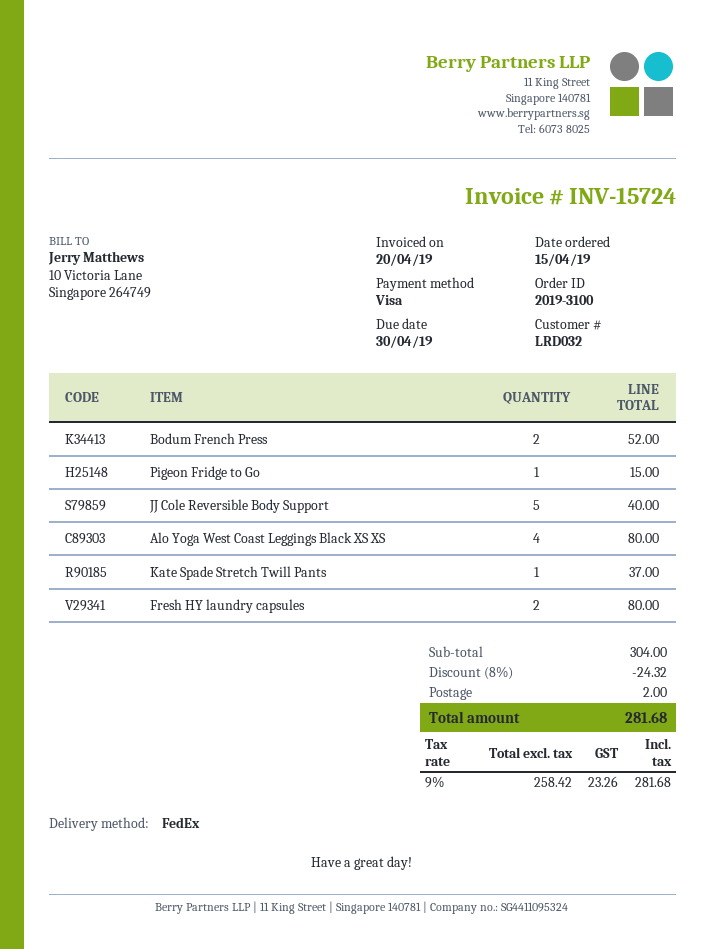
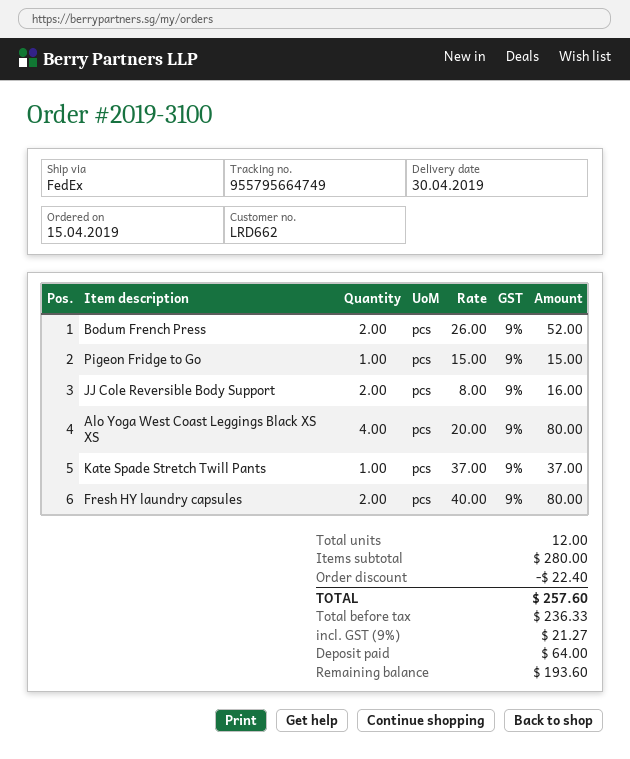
customer number: LRD032 -> LRD662
JJ Cole Reversible Body Support: 5 for 40.00 -> 2 for 16.00
subtotal: 304.00 -> 280.00
discount: 24.32 -> 22.40
shipping: 2.00 -> none
net: 258.42 -> 236.33
tax: 9% = 23.26 -> 9% = 21.27
total: 281.68 -> 257.60

